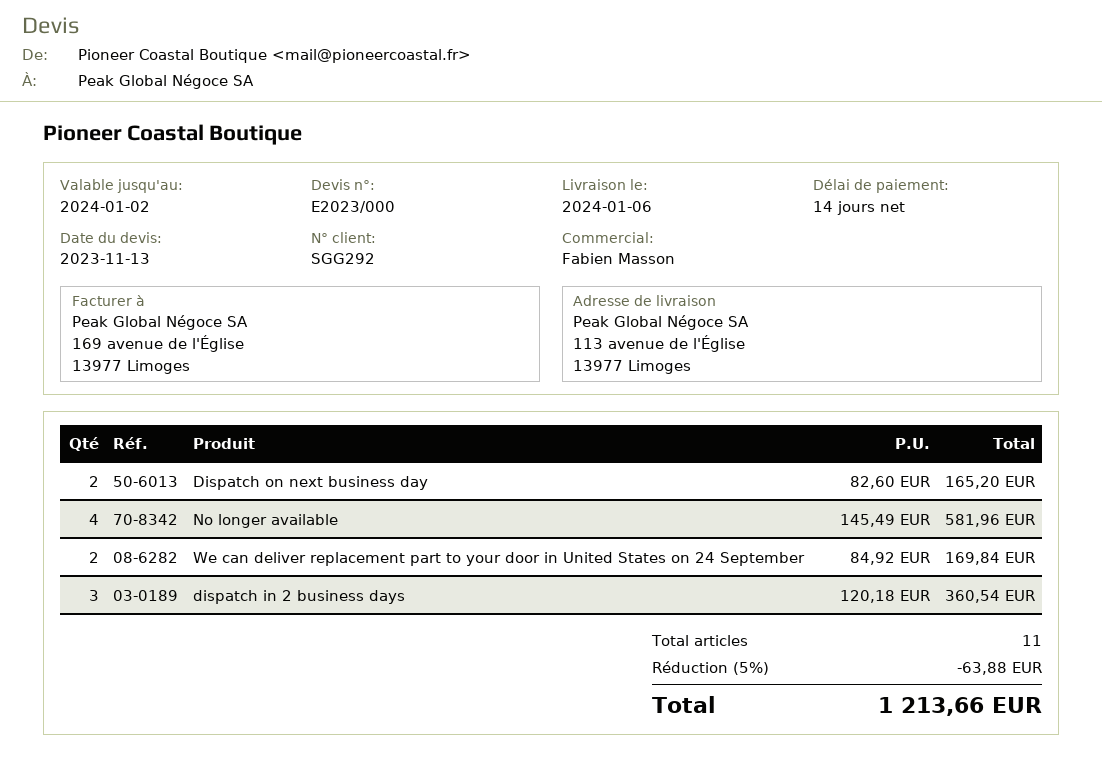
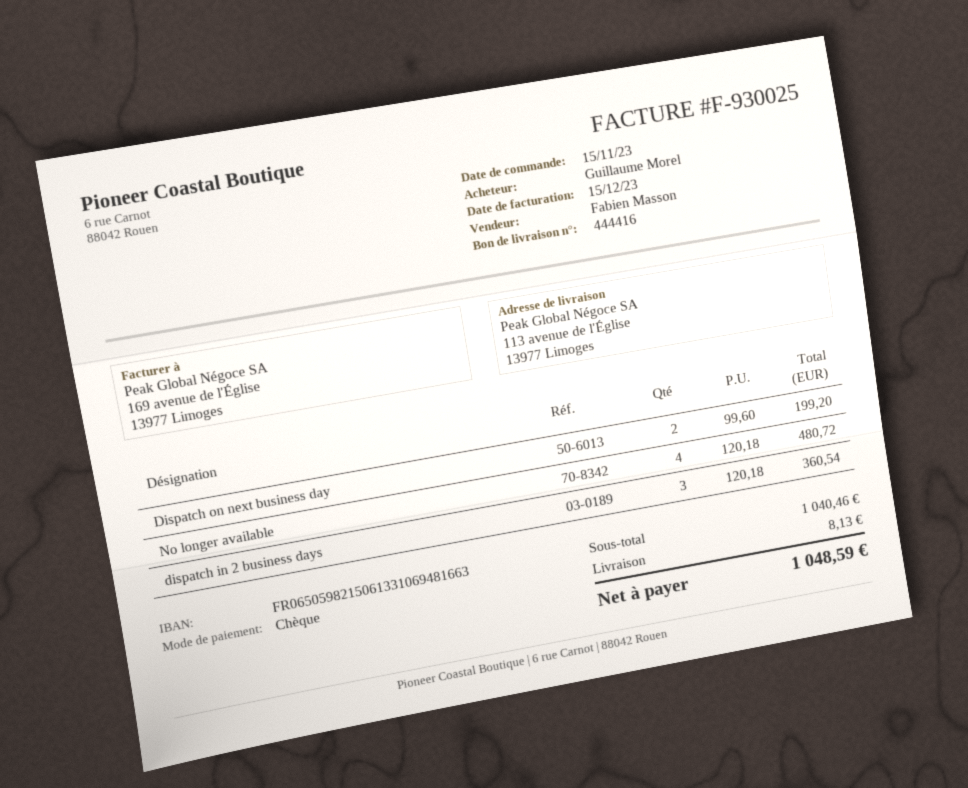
Dispatch on next business day: 2 x 82.60 = 165.20 -> 2 x 99.60 = 199.20
No longer available: 4 x 145.49 = 581.96 -> 4 x 120.18 = 480.72
We can deliver replacement part to your door in United States on 24 September: 2 x 84.92 = 169.84 -> none
discount: 5% = 63.88 -> none
shipping: none -> 8.13
total: 1213.66 -> 1048.59

